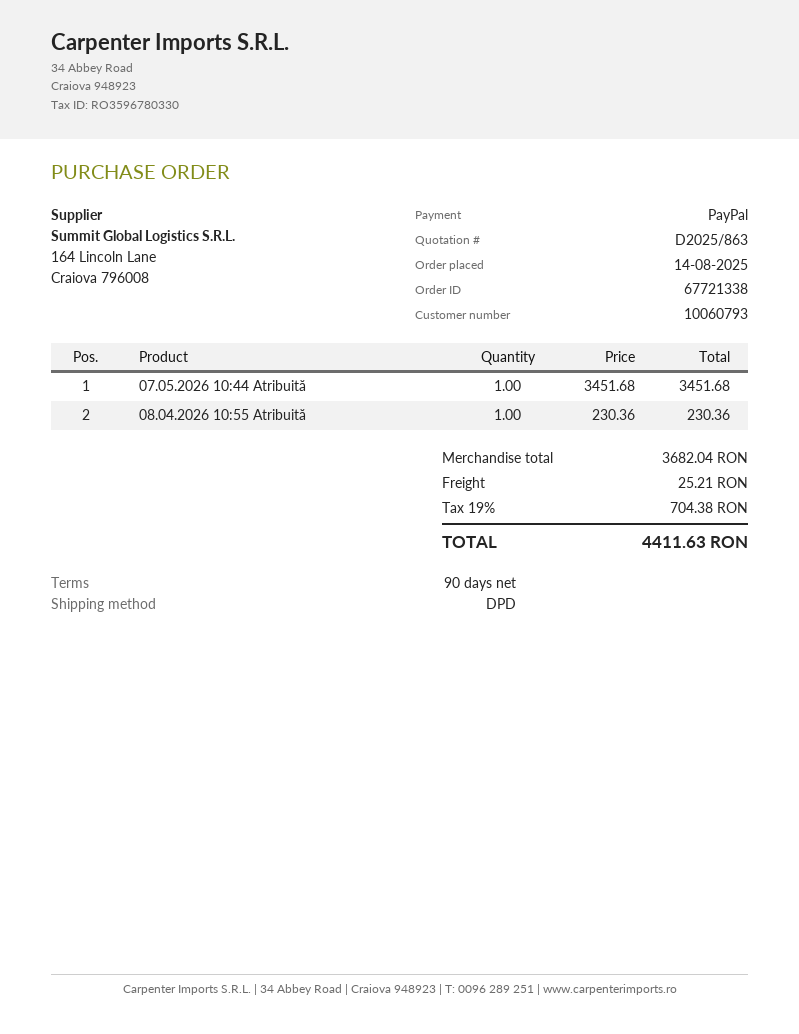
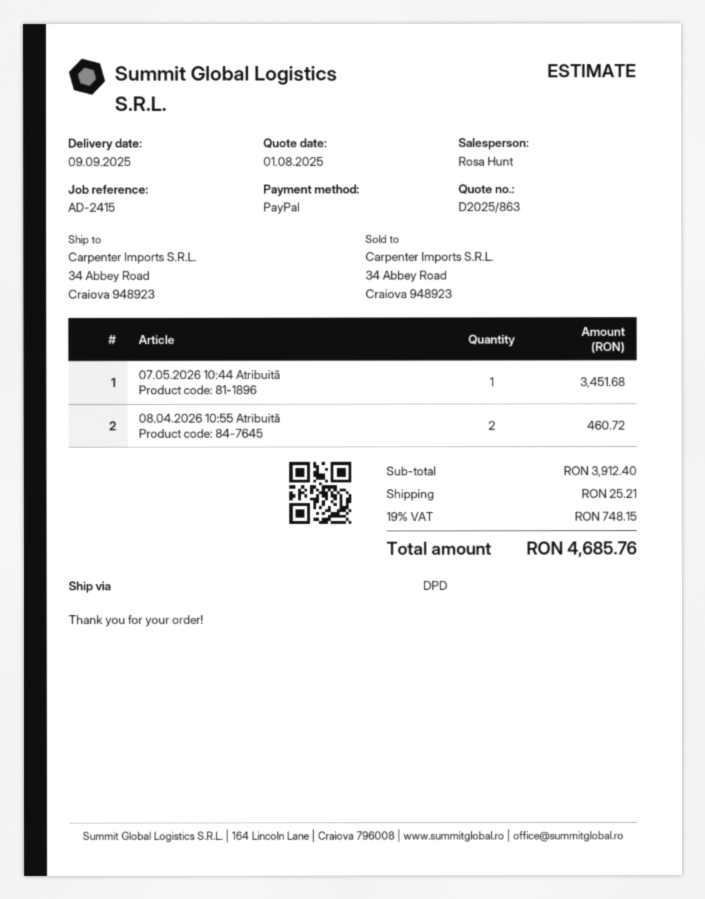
08.04.2026 10:55 Atribuită: 1 for 230.36 -> 2 for 460.72
subtotal: 3682.04 -> 3912.40
tax: 19% = 704.38 -> 19% = 748.15
total: 4411.63 -> 4685.76

